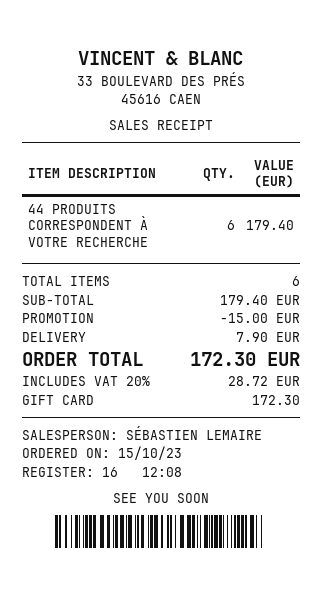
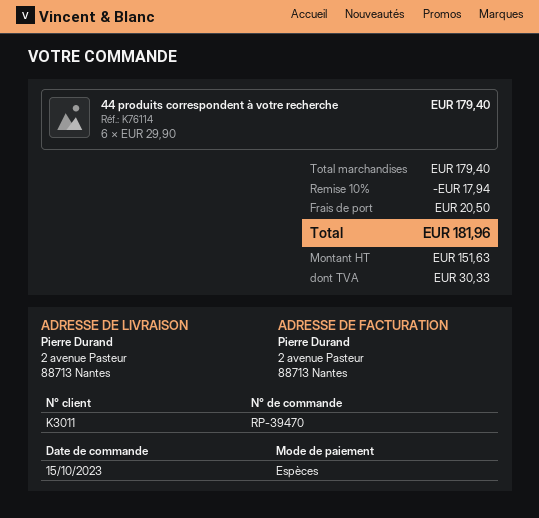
payment method: gift card -> cash
discount: 15.00 -> 17.94
shipping: 7.90 -> 20.50
tax: 28.72 -> 30.33
total: 172.30 -> 181.96

